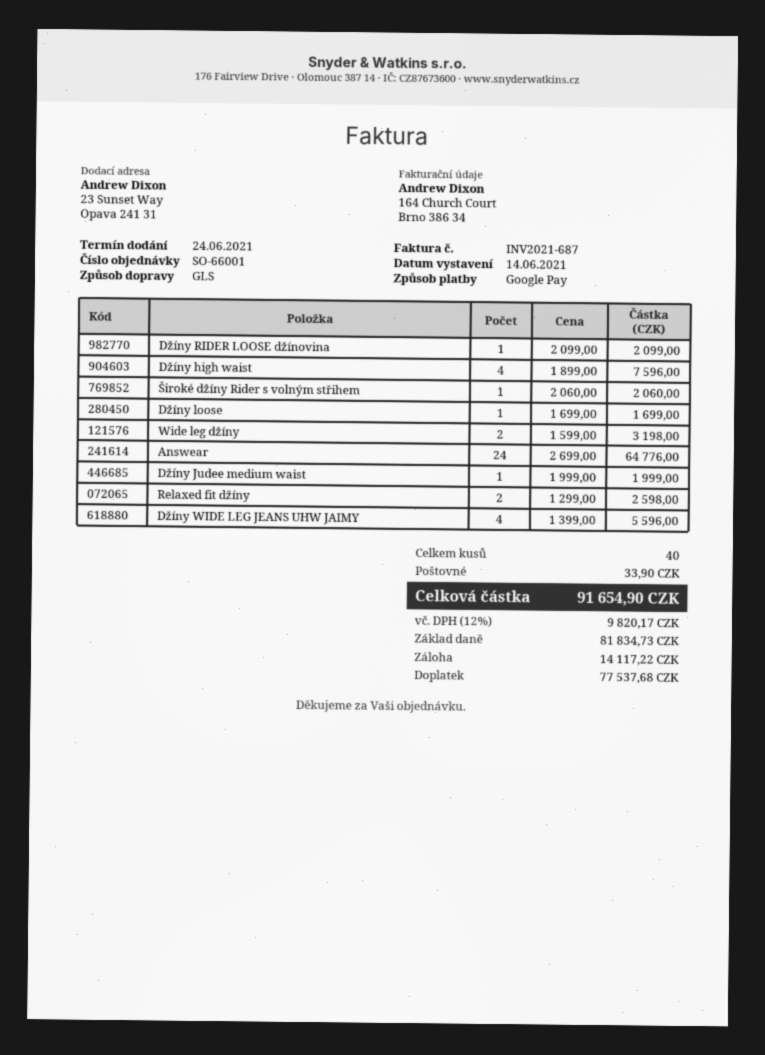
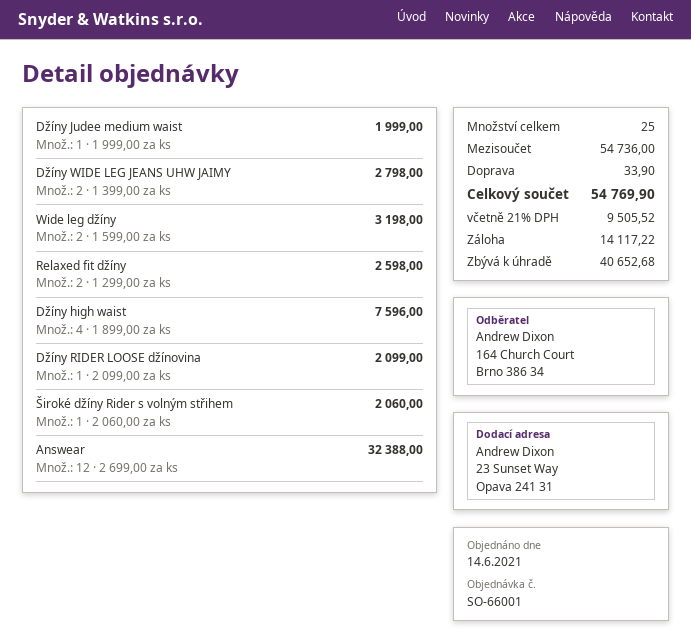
Džíny loose: 1 x 1699.00 = 1699.00 -> none
Answear: 24 x 2699.00 = 64776.00 -> 12 x 2699.00 = 32388.00
Džíny WIDE LEG JEANS UHW JAIMY: 4 x 1399.00 = 5596.00 -> 2 x 1399.00 = 2798.00
total quantity: 40 -> 25
tax: 12% = 9820.17 -> 21% = 9505.52
total: 91654.90 -> 54769.90
balance: 77537.68 -> 40652.68

